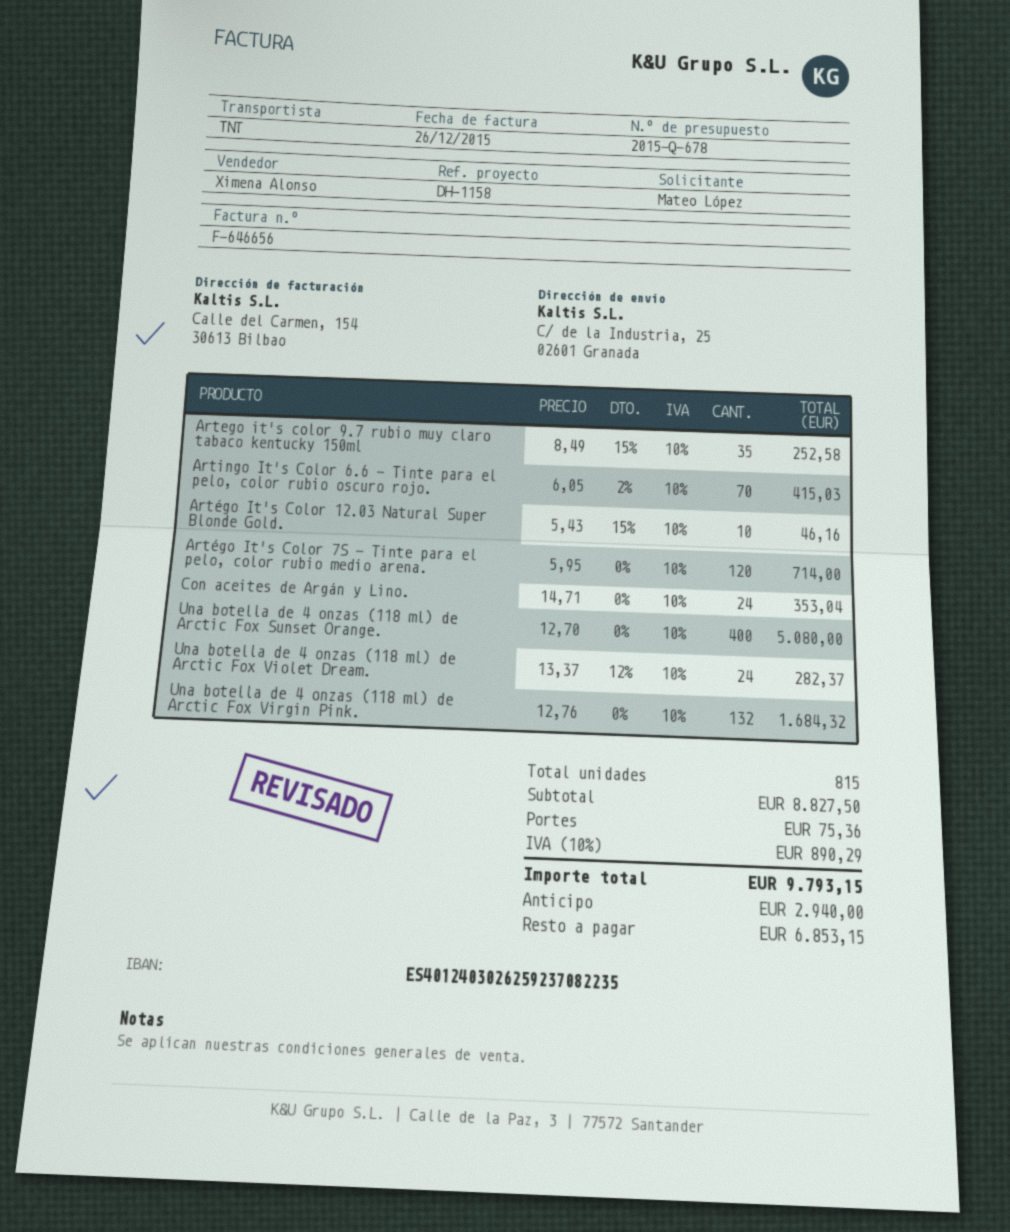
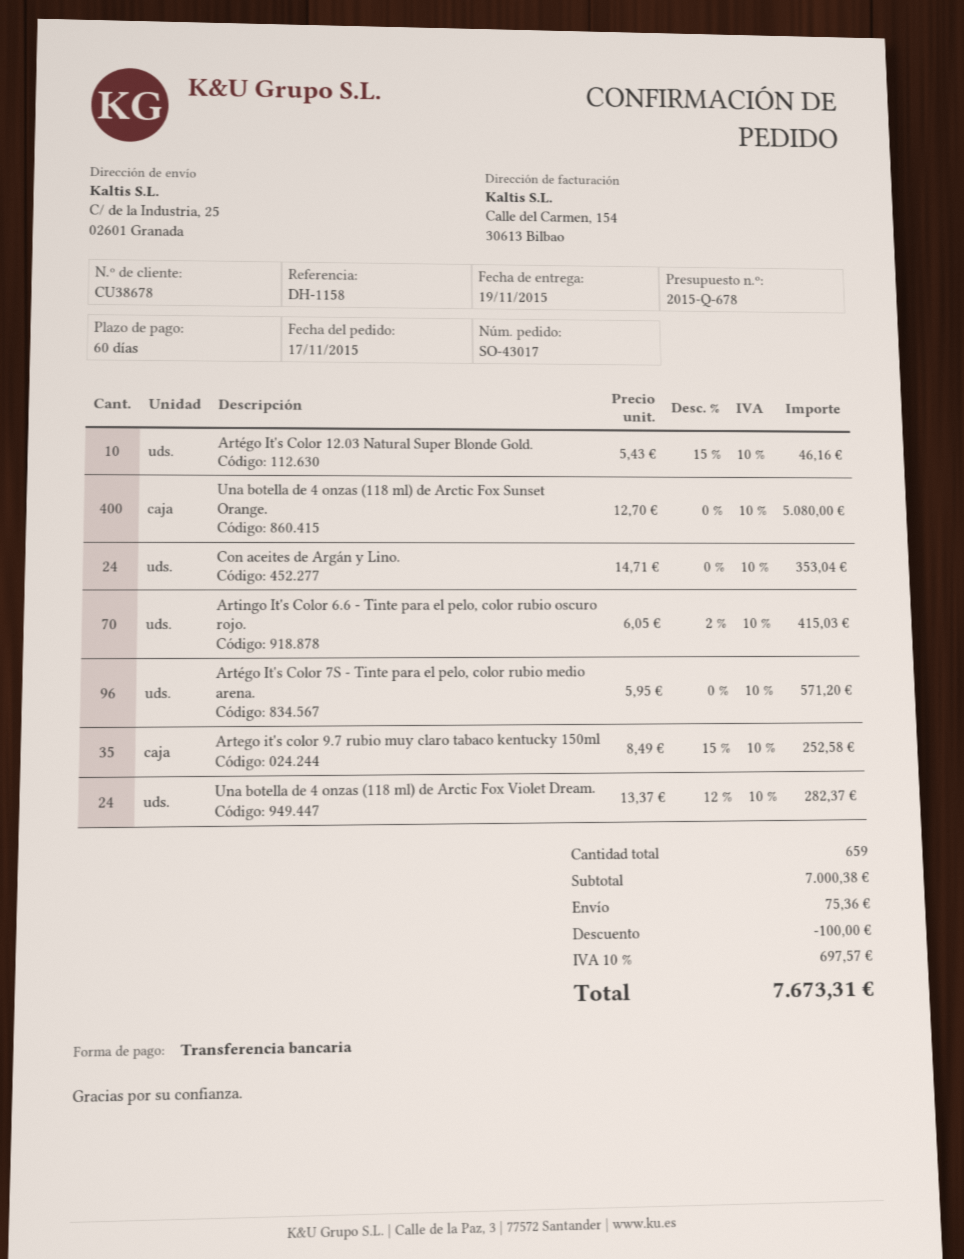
Artégo It's Color 7S - Tinte para el pelo, color rubio medio arena.: 120 x 5.95 = 714.00 -> 96 x 5.95 = 571.20
Una botella de 4 onzas (118 ml) de Arctic Fox Virgin Pink.: 132 x 12.76 = 1684.32 -> none
total quantity: 815 -> 659
subtotal: 8827.50 -> 7000.38
discount: none -> 100.00
tax: 10% = 890.29 -> 10% = 697.57
total: 9793.15 -> 7673.31

